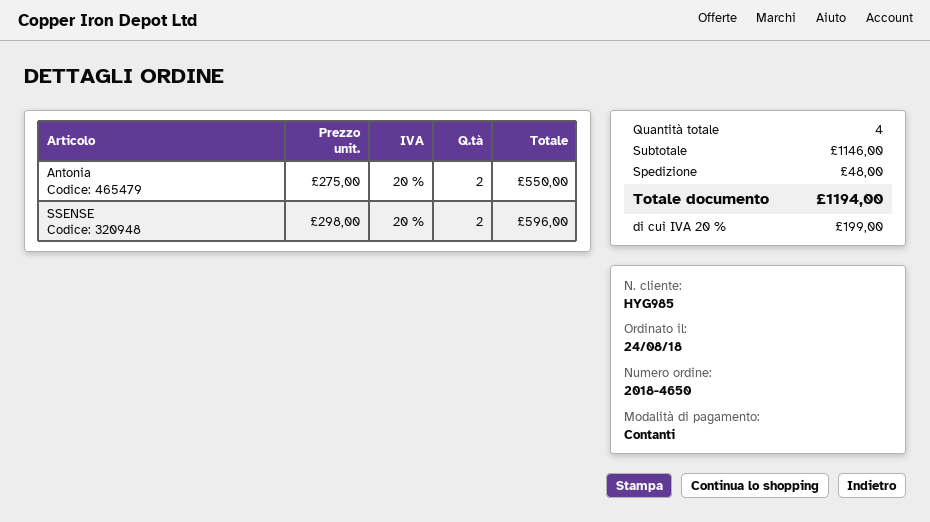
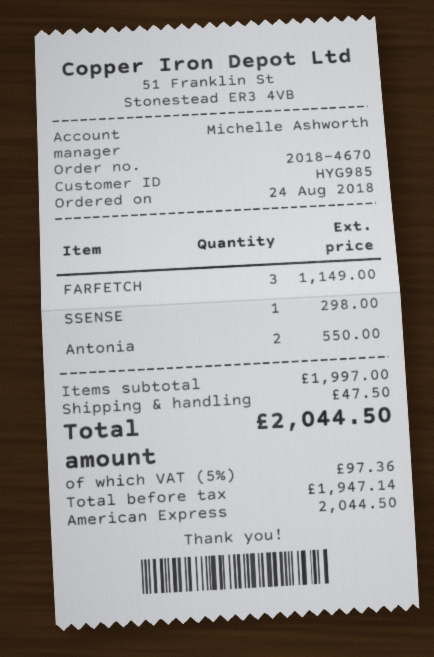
order number: 2018-4650 -> 2018-4670
payment method: cash -> American Express
SSENSE: 2 for 596.00 -> 1 for 298.00
FARFETCH: none -> 3 for 1149.00
subtotal: 1146.00 -> 1997.00
shipping: 48.00 -> 47.50
tax: 20% = 199.00 -> 5% = 97.36
total: 1194.00 -> 2044.50

